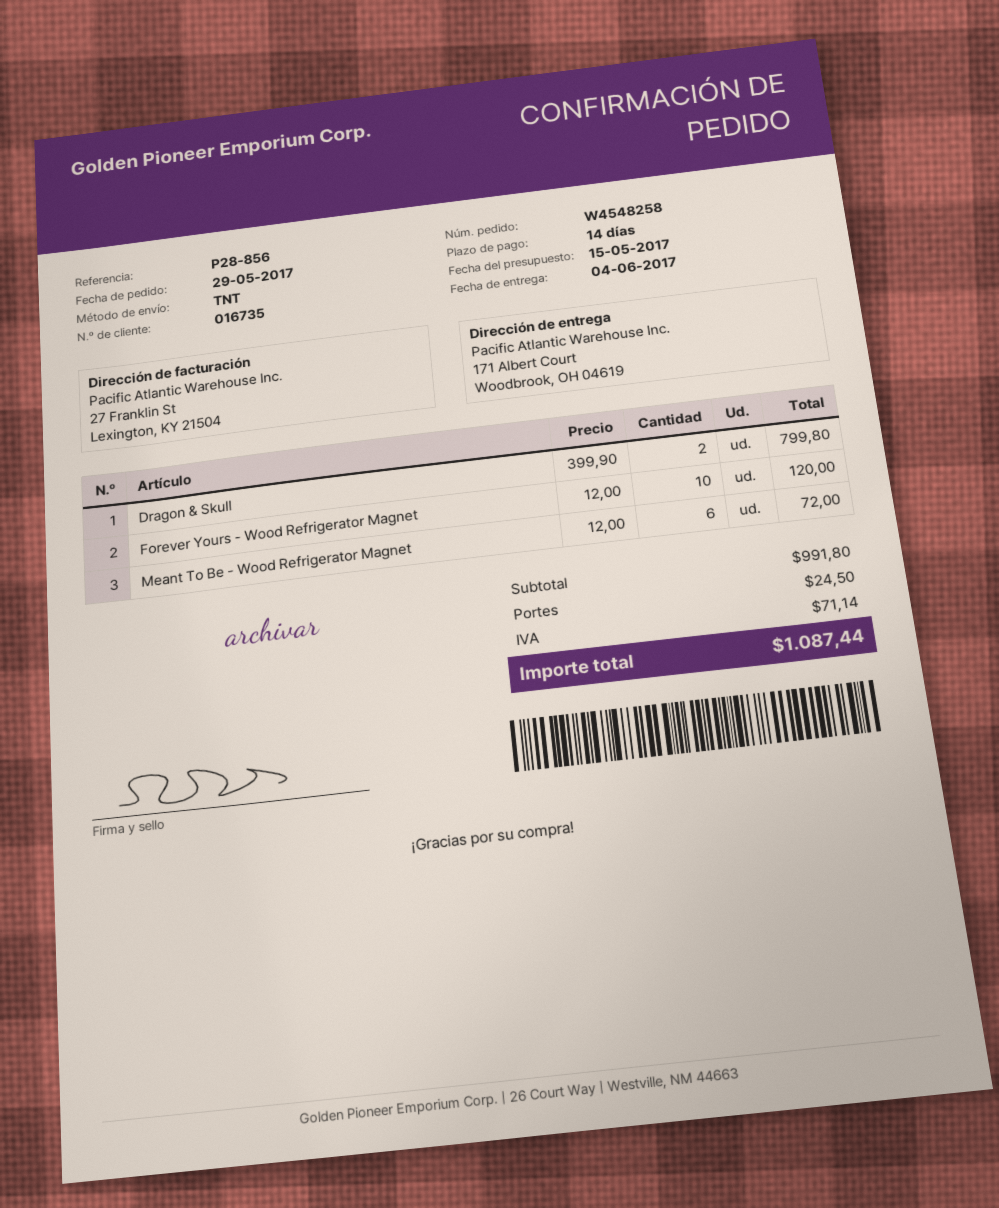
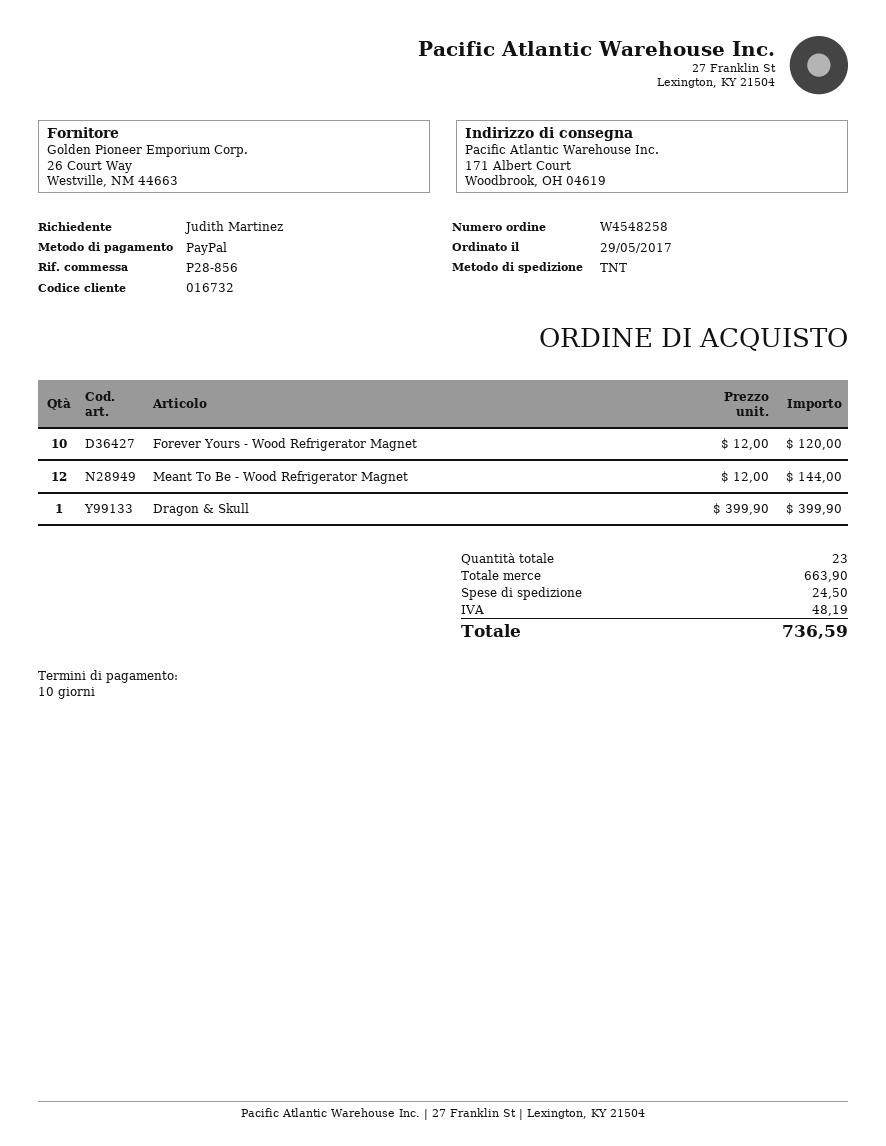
payment terms: 14 days -> 10 days
customer number: 016735 -> 016732
Dragon & Skull: 2 x 399.90 = 799.80 -> 1 x 399.90 = 399.90
Meant To Be - Wood Refrigerator Magnet: 6 x 12.00 = 72.00 -> 12 x 12.00 = 144.00
subtotal: 991.80 -> 663.90
tax: 71.14 -> 48.19
total: 1087.44 -> 736.59

